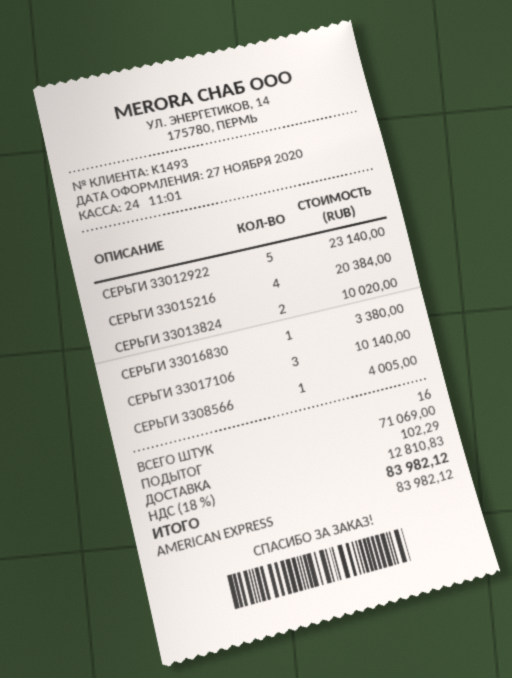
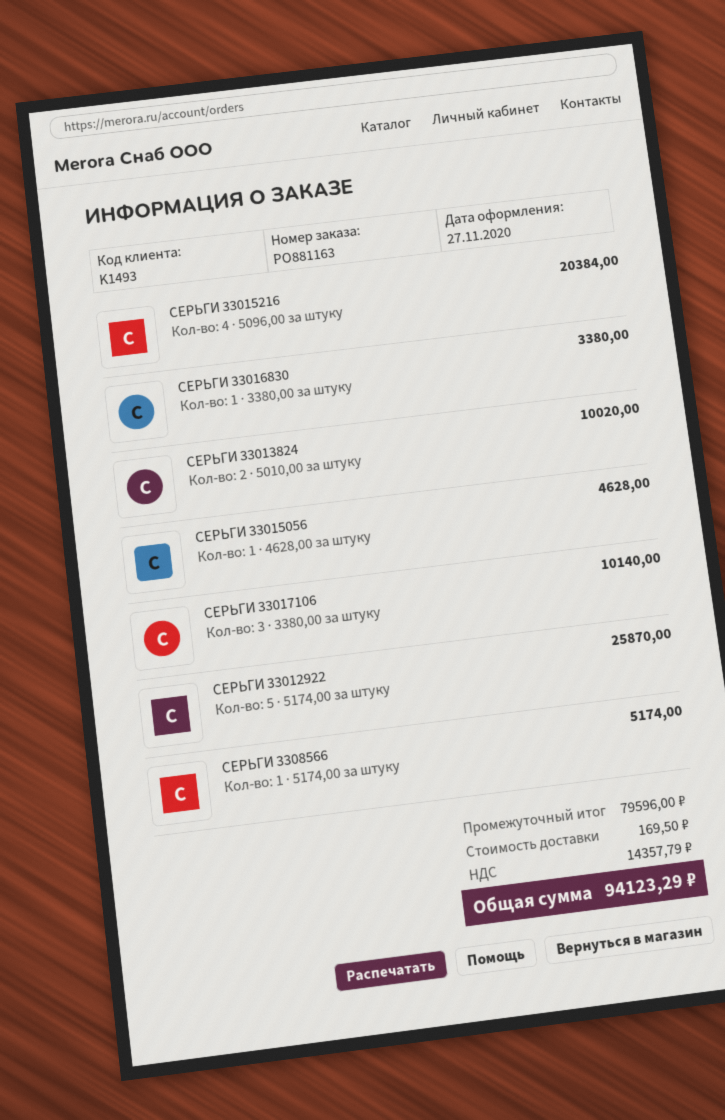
СЕРЬГИ 33012922: 5 for 23140.00 -> 5 for 25870.00
СЕРЬГИ 3308566: 1 for 4005.00 -> 1 for 5174.00
СЕРЬГИ 33015056: none -> 1 for 4628.00
subtotal: 71069.00 -> 79596.00
shipping: 102.29 -> 169.50
tax: 12810.83 -> 14357.79
total: 83982.12 -> 94123.29

